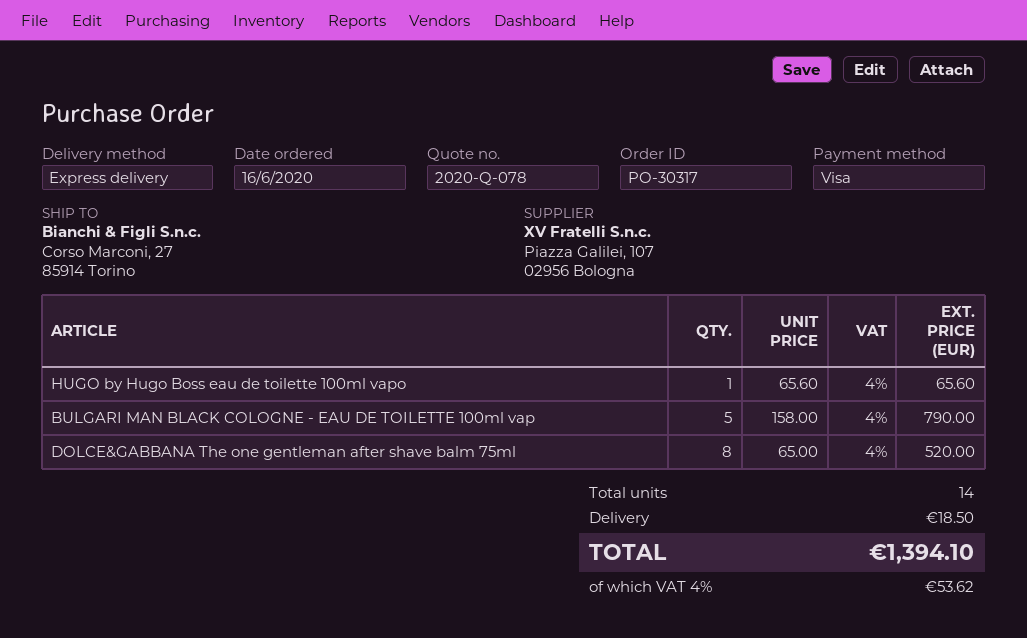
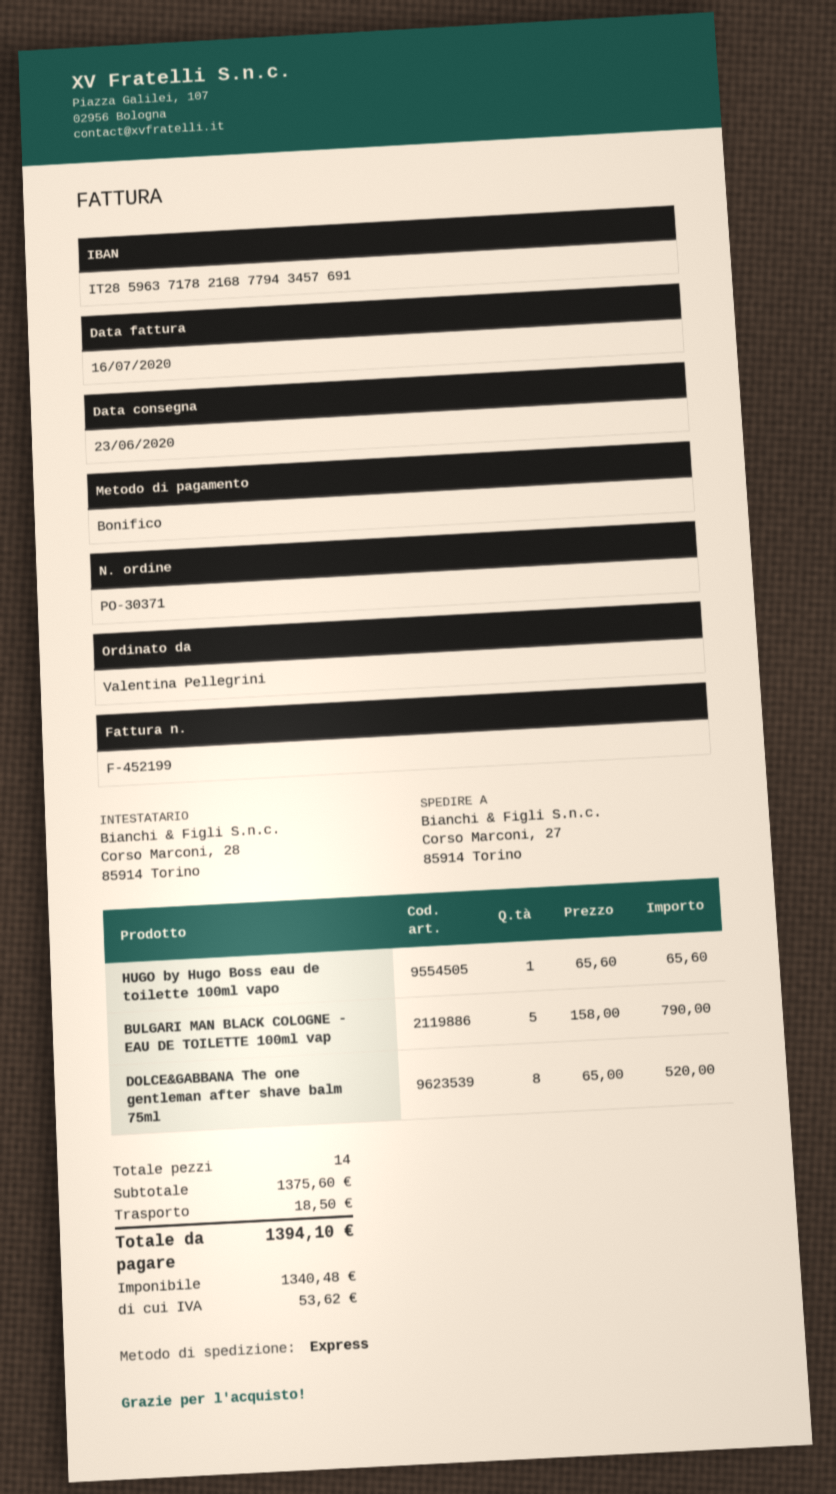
order number: PO-30317 -> PO-30371
payment method: Visa -> bank transfer

